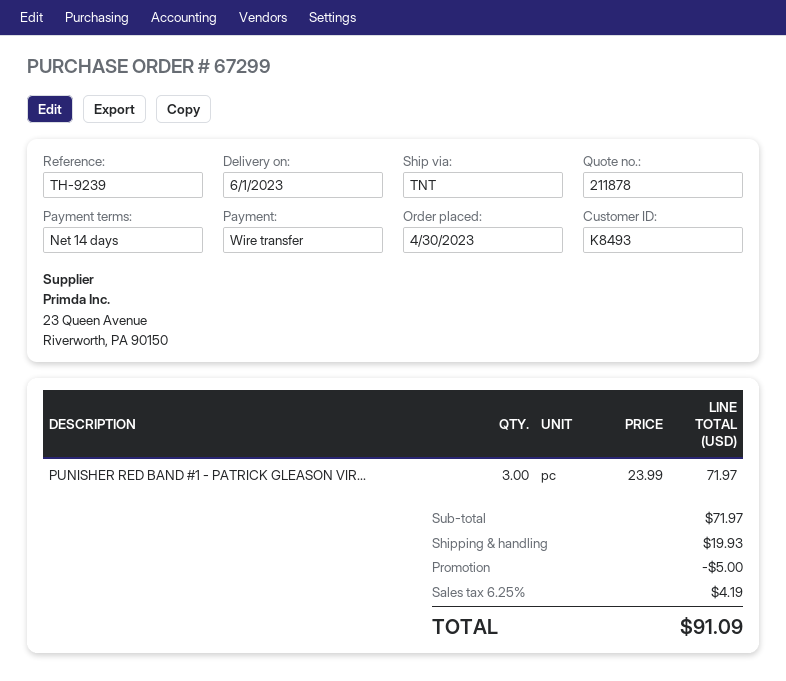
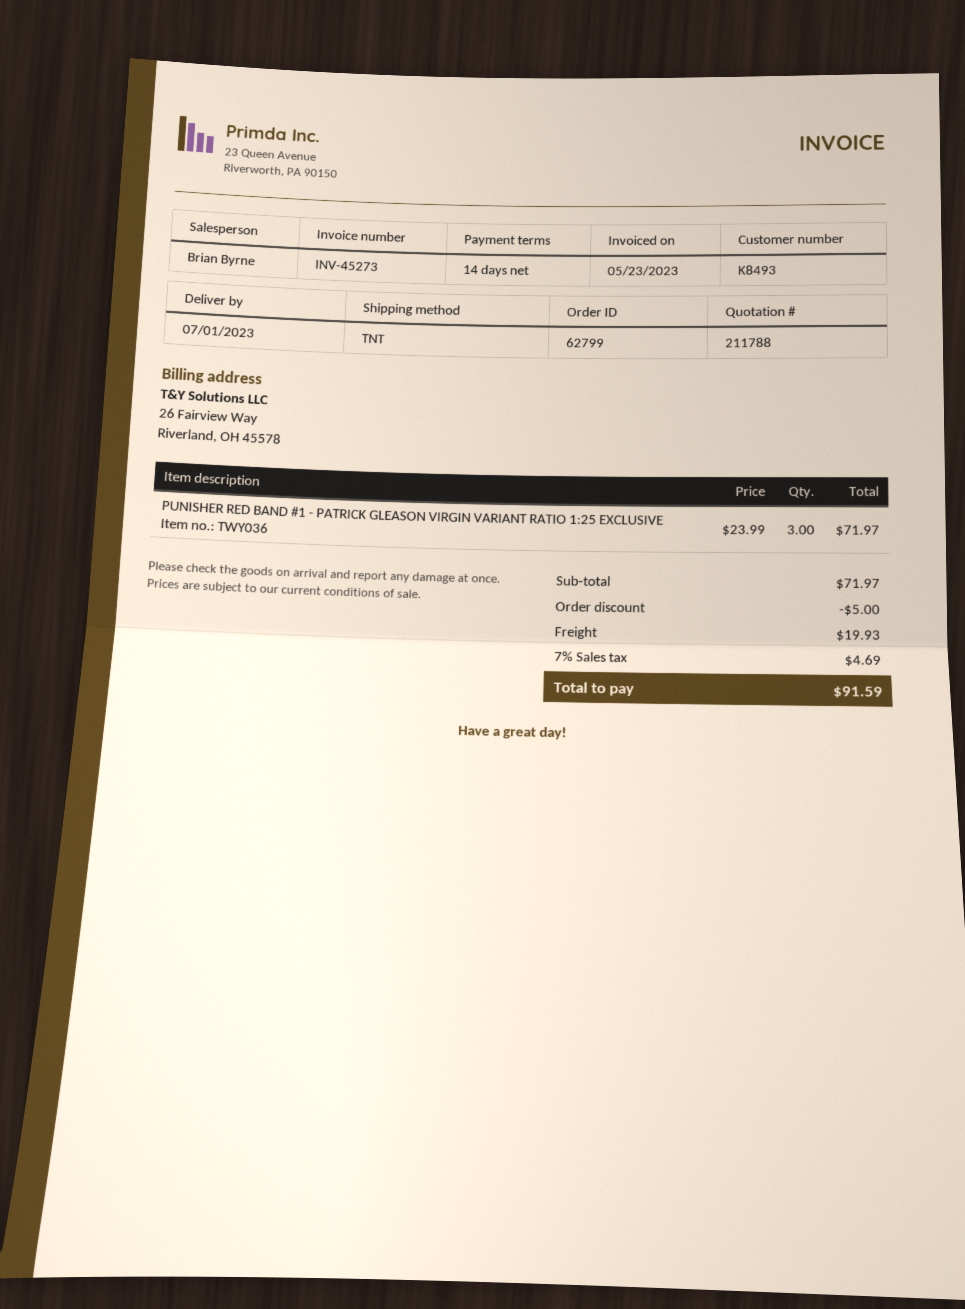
quote number: 211878 -> 211788
order number: 67299 -> 62799
delivery date: 2023-06-01 -> 2023-07-01
tax: 6.25% = 4.19 -> 7% = 4.69
total: 91.09 -> 91.59

